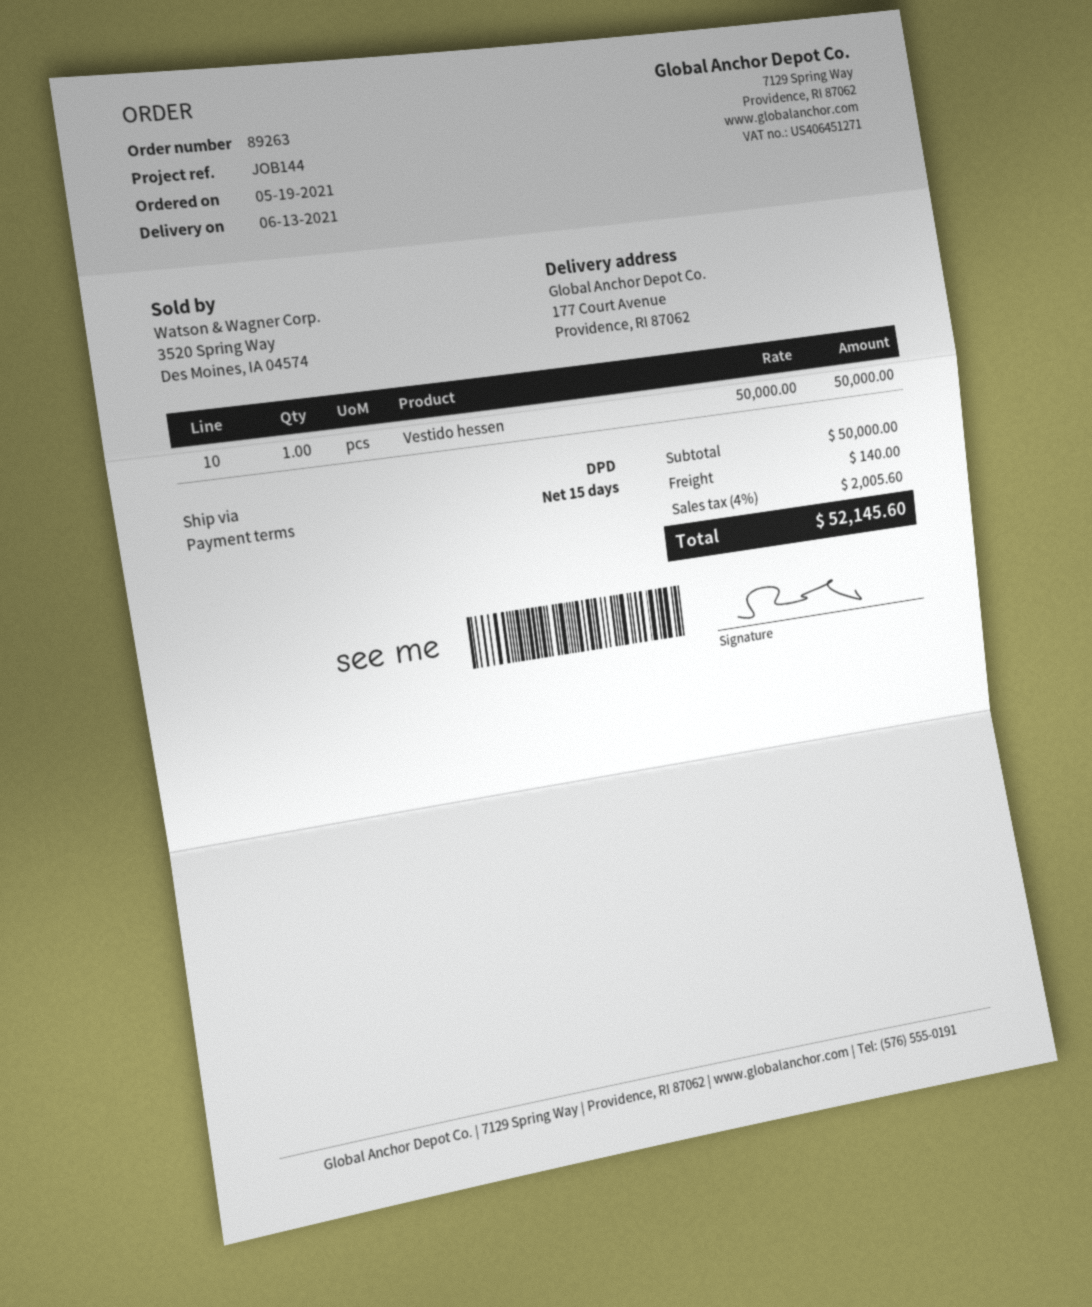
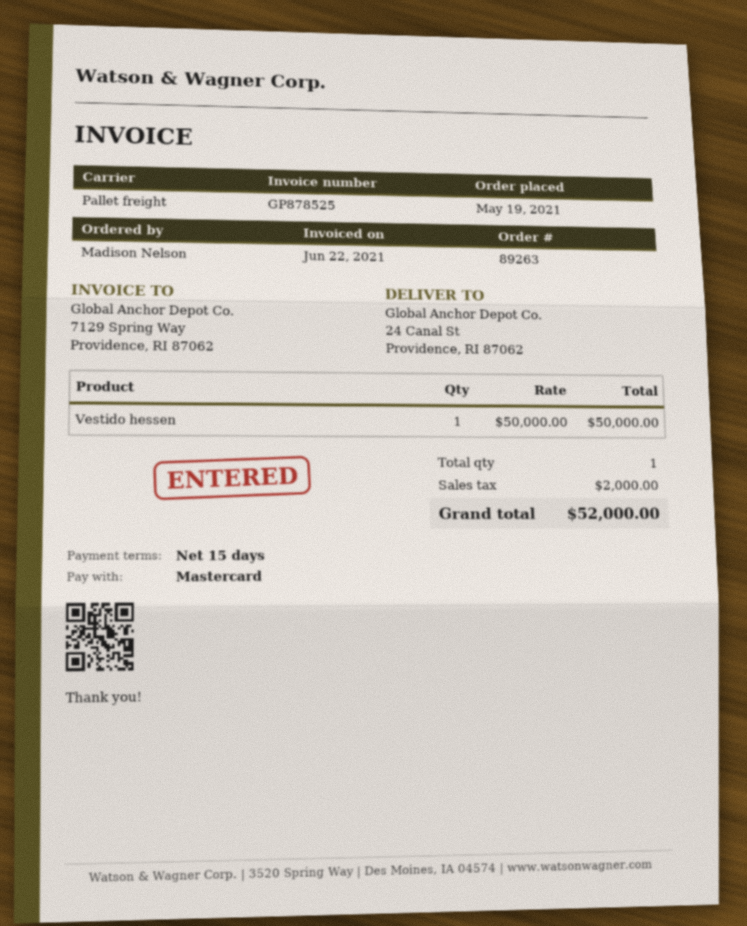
shipping method: DPD -> pallet freight
ship to: 177 Court Avenue, Providence, RI 87062 -> 24 Canal St, Providence, RI 87062
shipping: 140.00 -> none
tax: 2005.60 -> 2000.00
total: 52145.60 -> 52000.00

